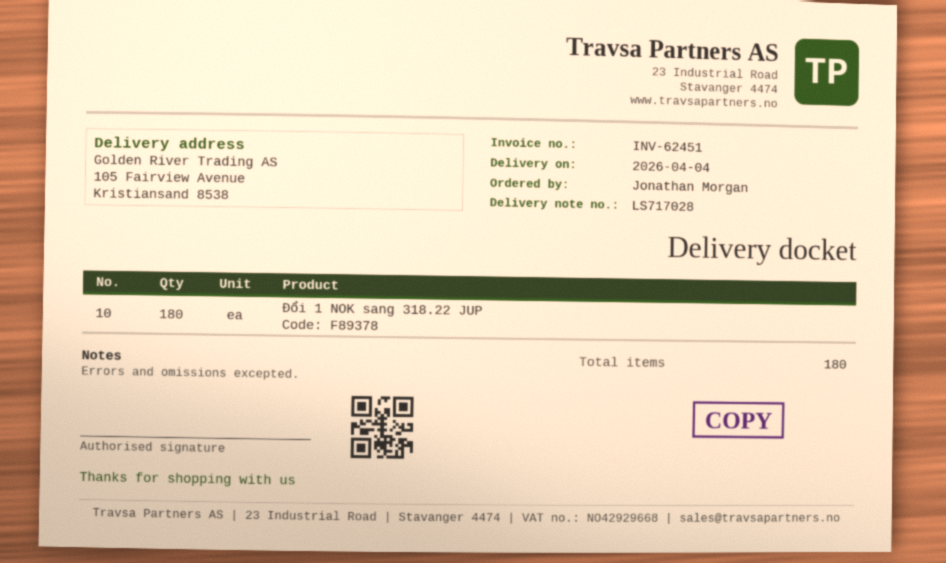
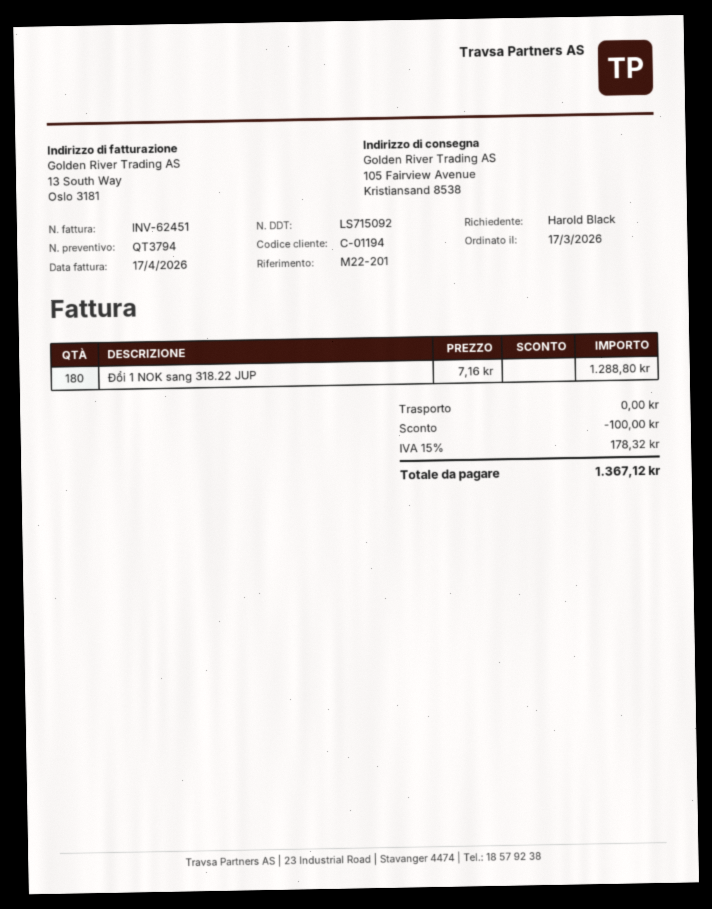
delivery note number: LS717028 -> LS715092
ordered by: Jonathan Morgan -> Harold Black

